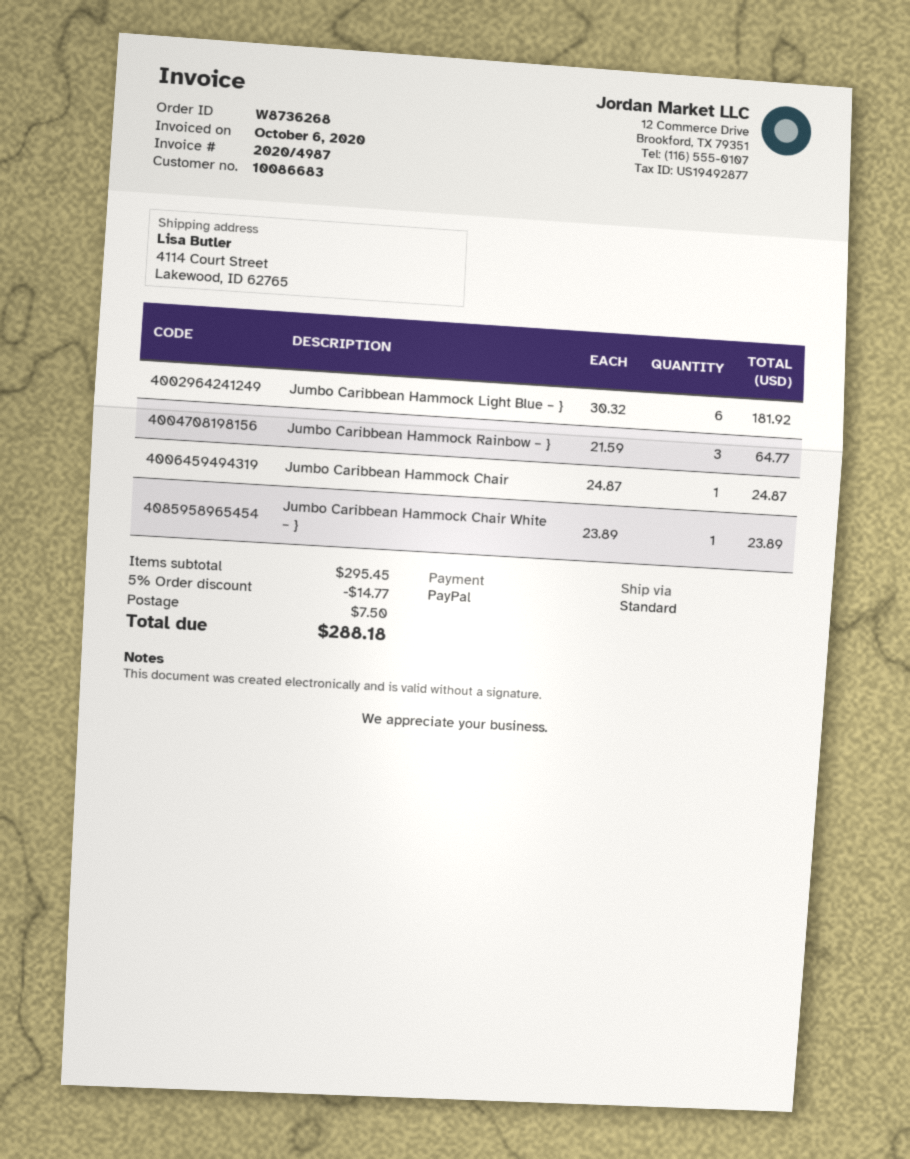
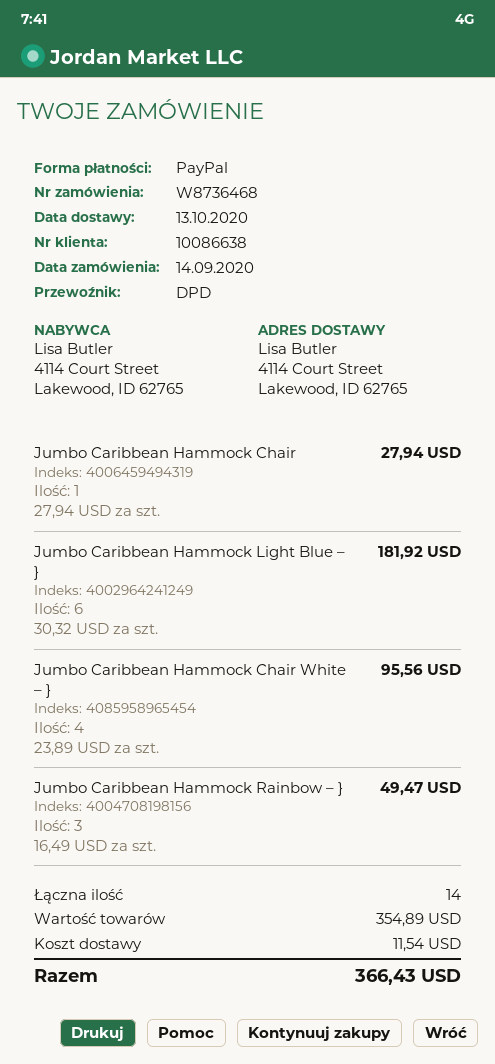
order number: W8736268 -> W8736468
customer number: 10086683 -> 10086638
shipping method: standard -> DPD
Jumbo Caribbean Hammock Rainbow – }: 3 x 21.59 = 64.77 -> 3 x 16.49 = 49.47
Jumbo Caribbean Hammock Chair: 1 x 24.87 = 24.87 -> 1 x 27.94 = 27.94
Jumbo Caribbean Hammock Chair White – }: 1 x 23.89 = 23.89 -> 4 x 23.89 = 95.56
subtotal: 295.45 -> 354.89
discount: 5% = 14.77 -> none
shipping: 7.50 -> 11.54
total: 288.18 -> 366.43

